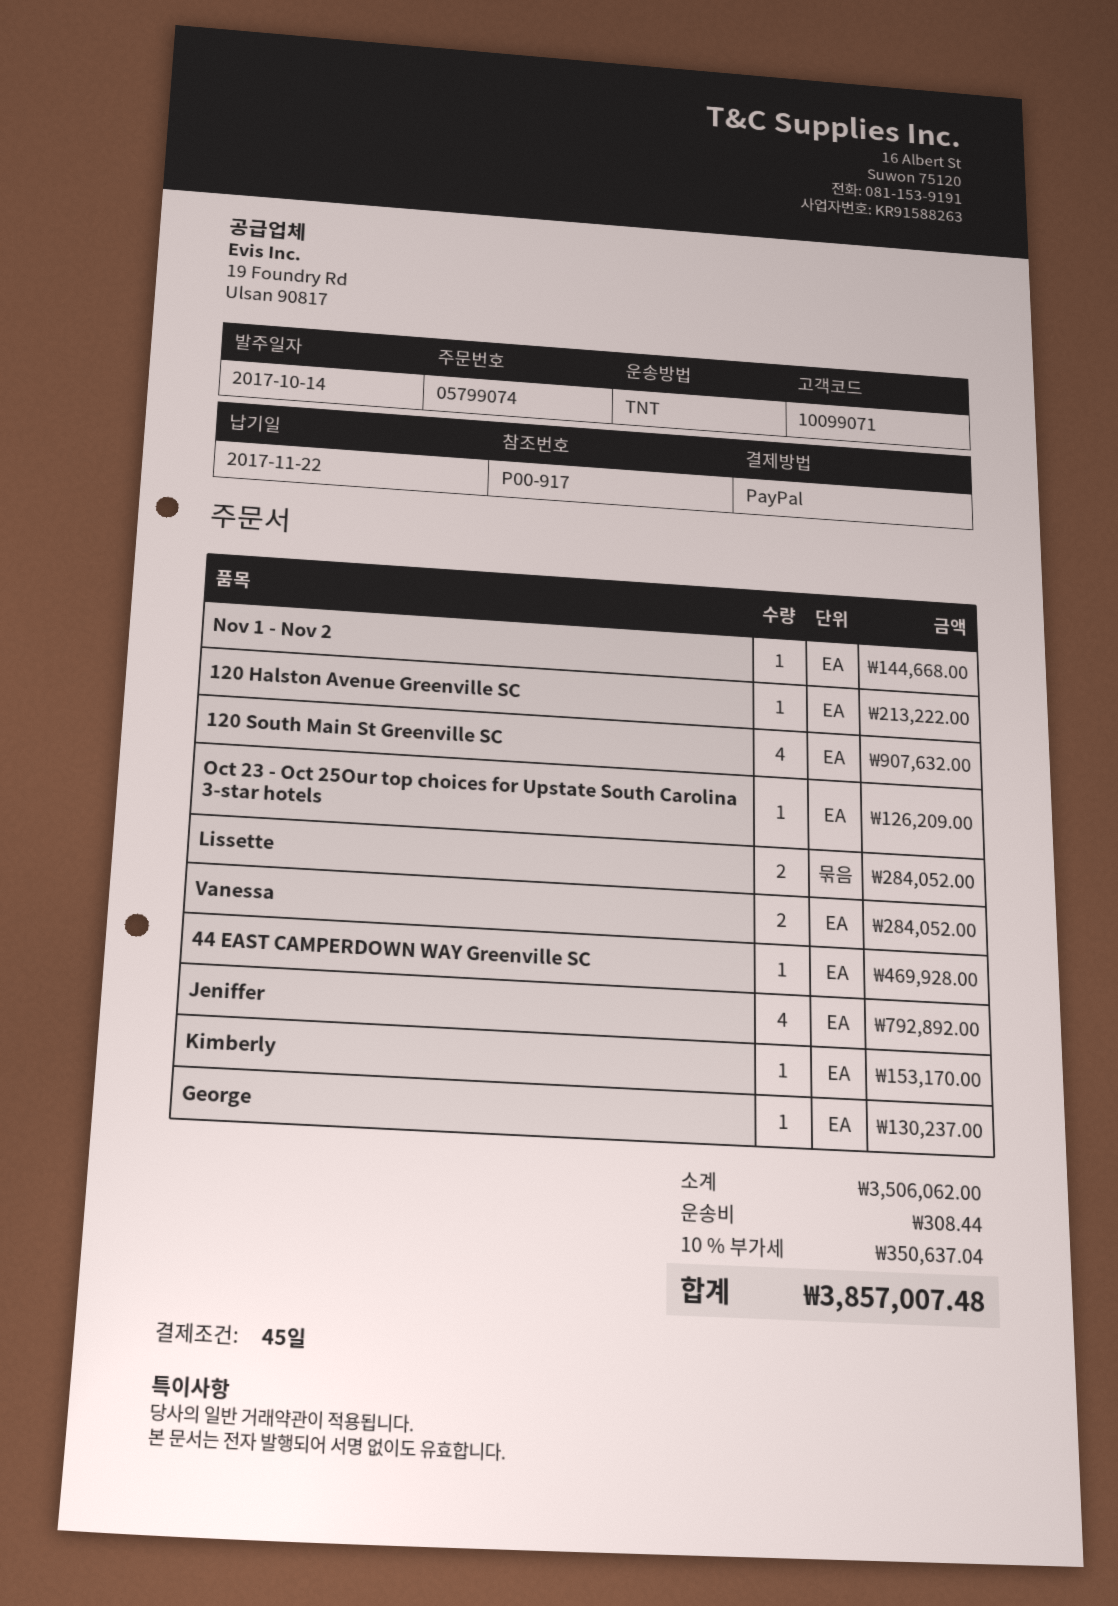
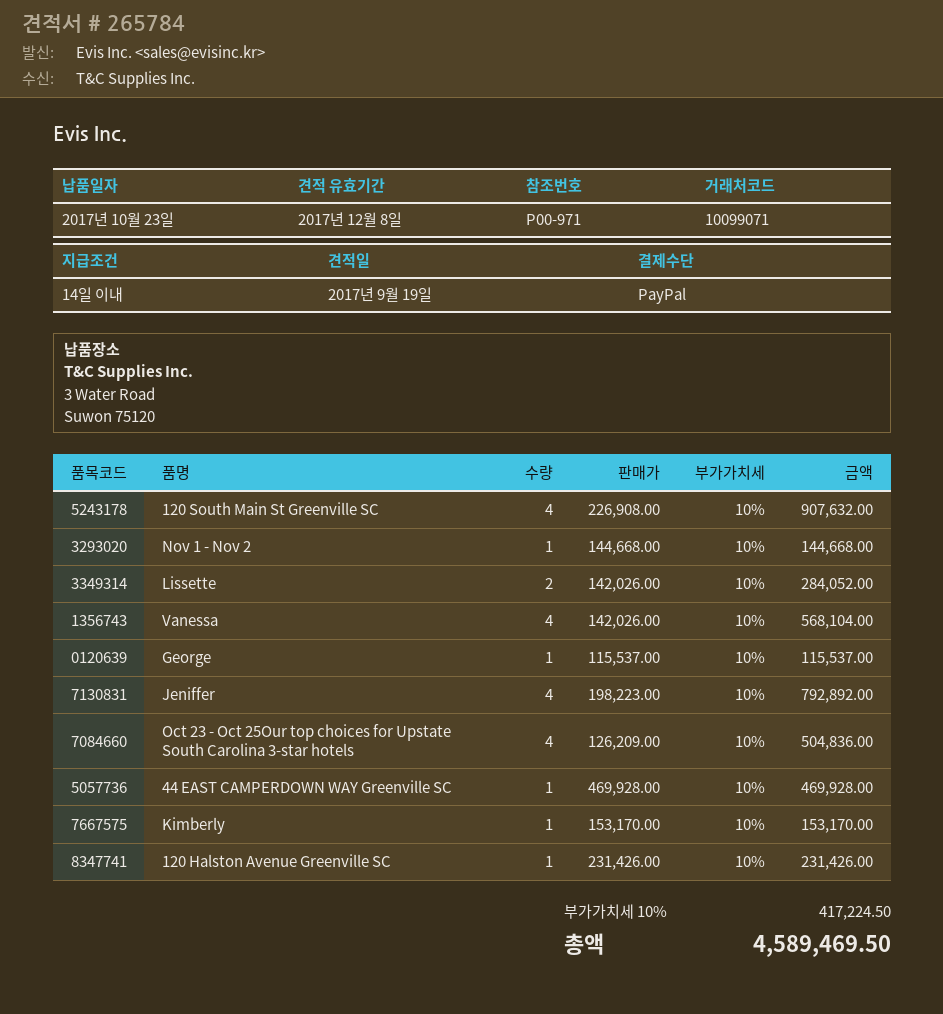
delivery date: 2017-11-22 -> 2017-10-23
payment terms: 45 days -> 14 days
reference: P00-917 -> P00-971
120 Halston Avenue Greenville SC: 1 for 213222.00 -> 1 for 231426.00
Oct 23 - Oct 25Our top choices for Upstate South Carolina 3-star hotels: 1 for 126209.00 -> 4 for 504836.00
Vanessa: 2 for 284052.00 -> 4 for 568104.00
George: 1 for 130237.00 -> 1 for 115537.00
shipping: 308.44 -> none
tax: 10% = 350637.04 -> 10% = 417224.50
total: 3857007.48 -> 4589469.50

